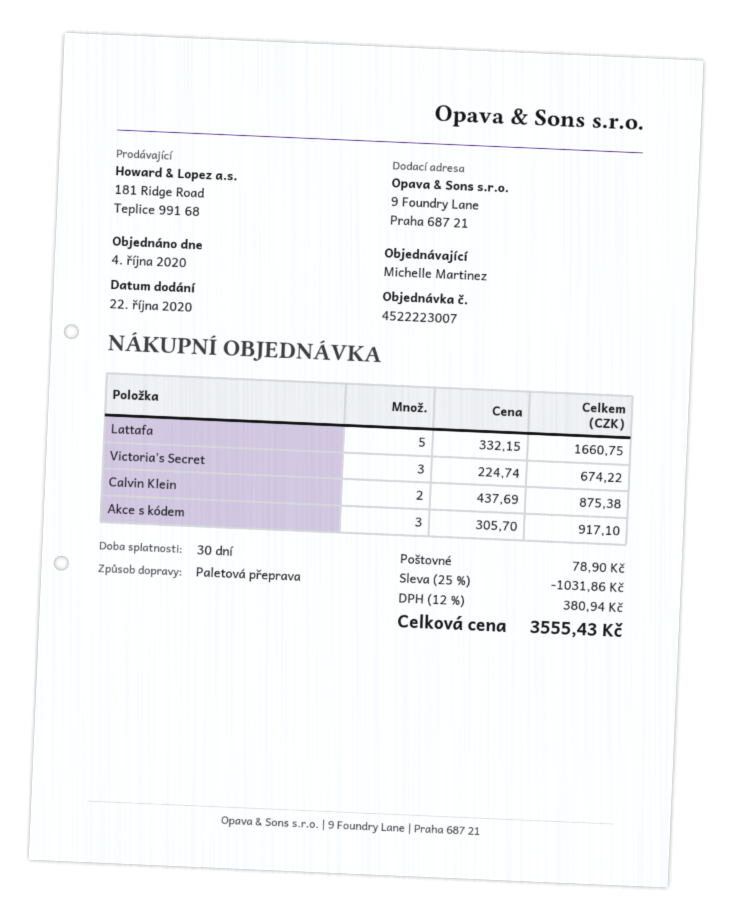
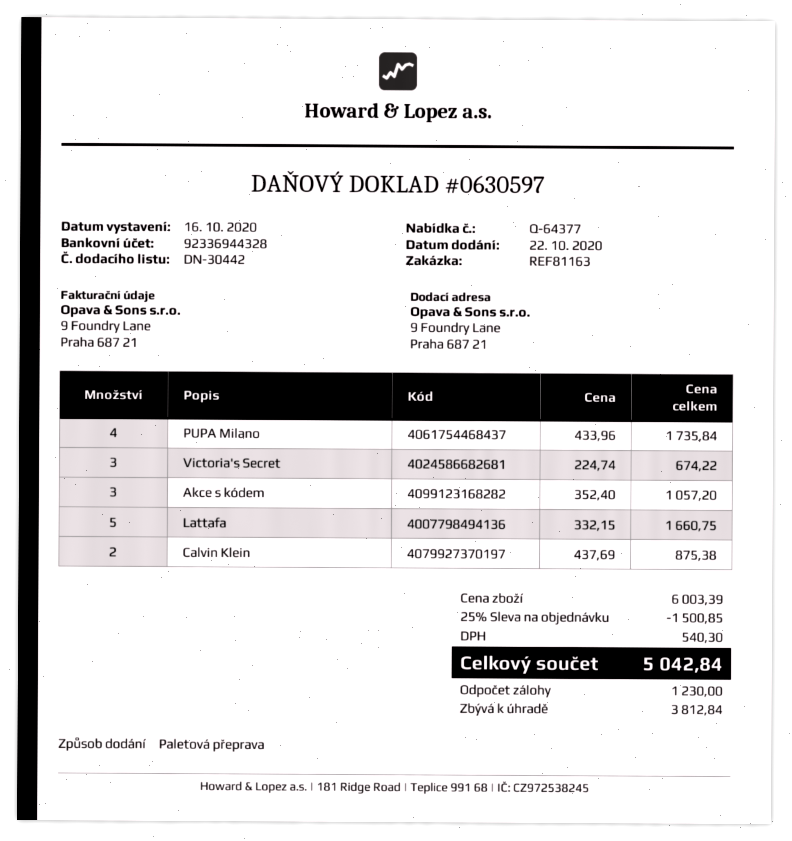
Akce s kódem: 3 x 305.70 = 917.10 -> 3 x 352.40 = 1057.20
PUPA Milano: none -> 4 x 433.96 = 1735.84
discount: 25% = 1031.86 -> 25% = 1500.85
shipping: 78.90 -> none
tax: 380.94 -> 540.30
total: 3555.43 -> 5042.84

